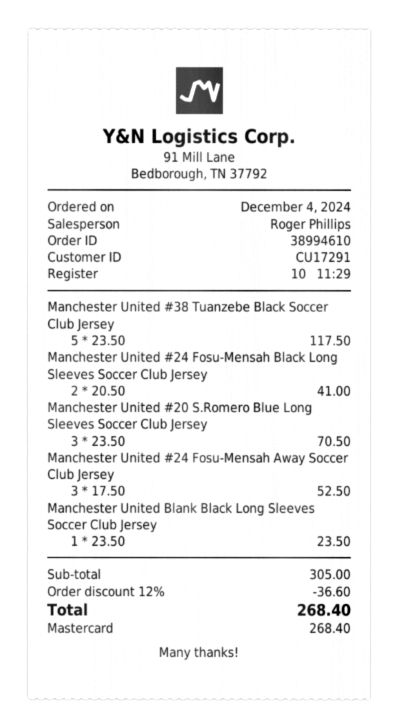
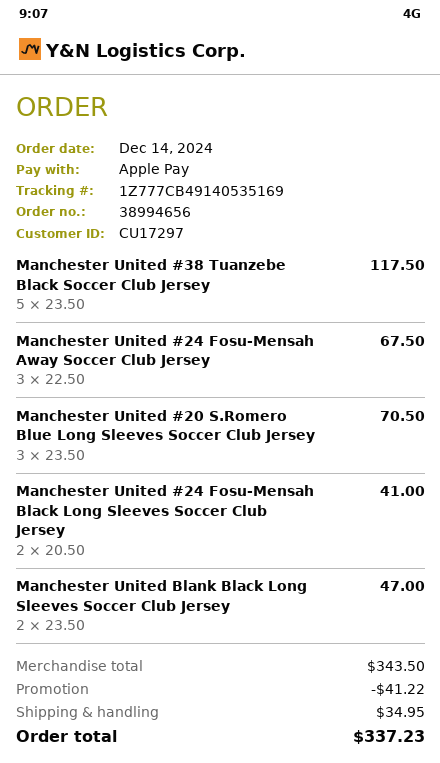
order number: 38994610 -> 38994656
order date: 2024-12-04 -> 2024-12-14
customer number: CU17291 -> CU17297
payment method: Mastercard -> Apple Pay
Manchester United #24 Fosu-Mensah Away Soccer Club Jersey: 3 x 17.50 = 52.50 -> 3 x 22.50 = 67.50
Manchester United Blank Black Long Sleeves Soccer Club Jersey: 1 x 23.50 = 23.50 -> 2 x 23.50 = 47.00
subtotal: 305.00 -> 343.50
discount: 36.60 -> 41.22
shipping: none -> 34.95
total: 268.40 -> 337.23

